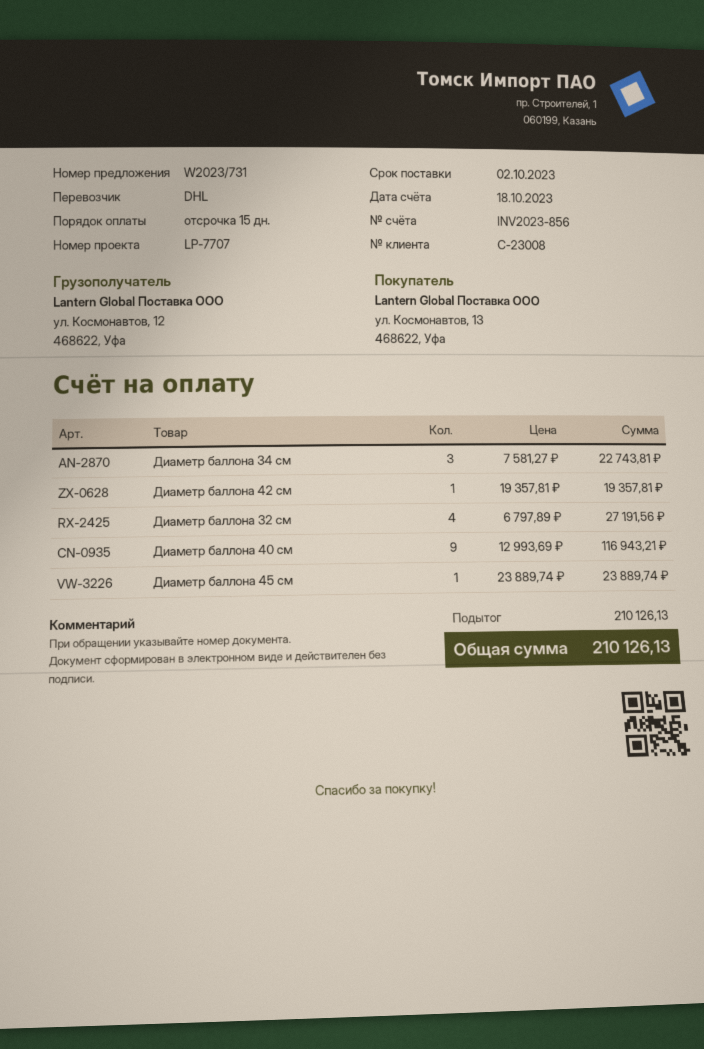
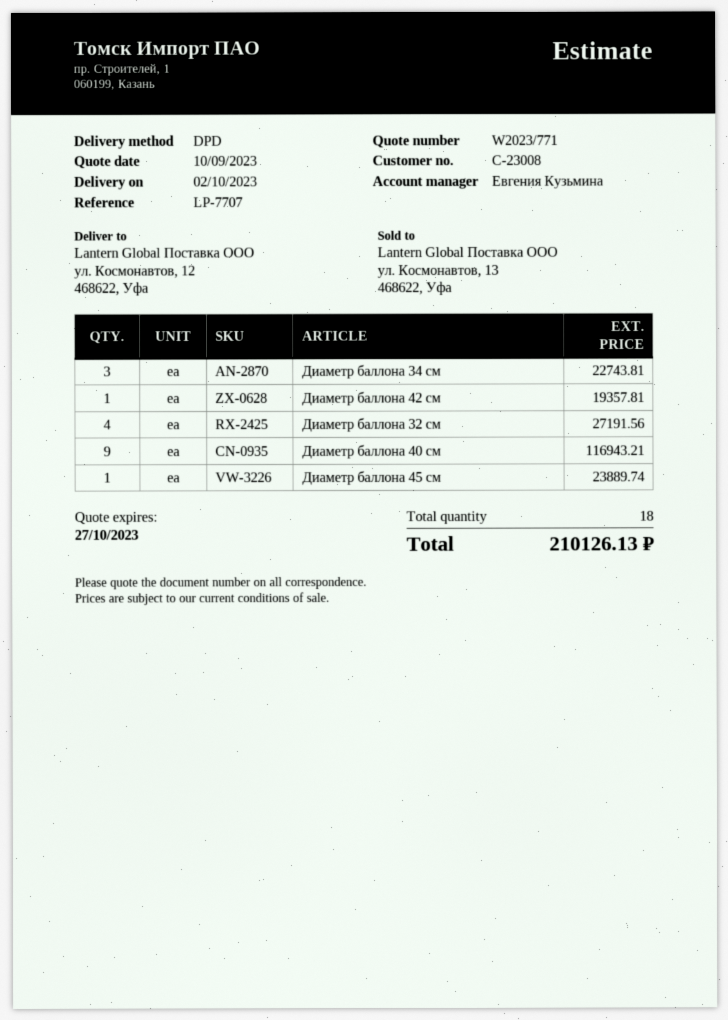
quote number: W2023/731 -> W2023/771
shipping method: DHL -> DPD

